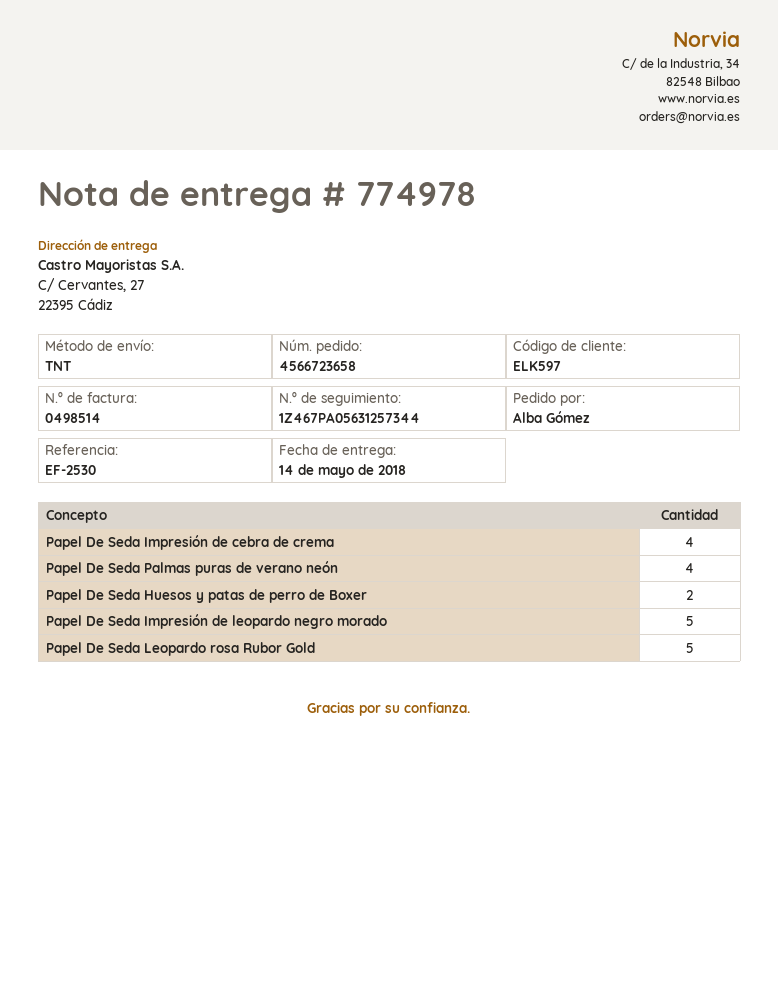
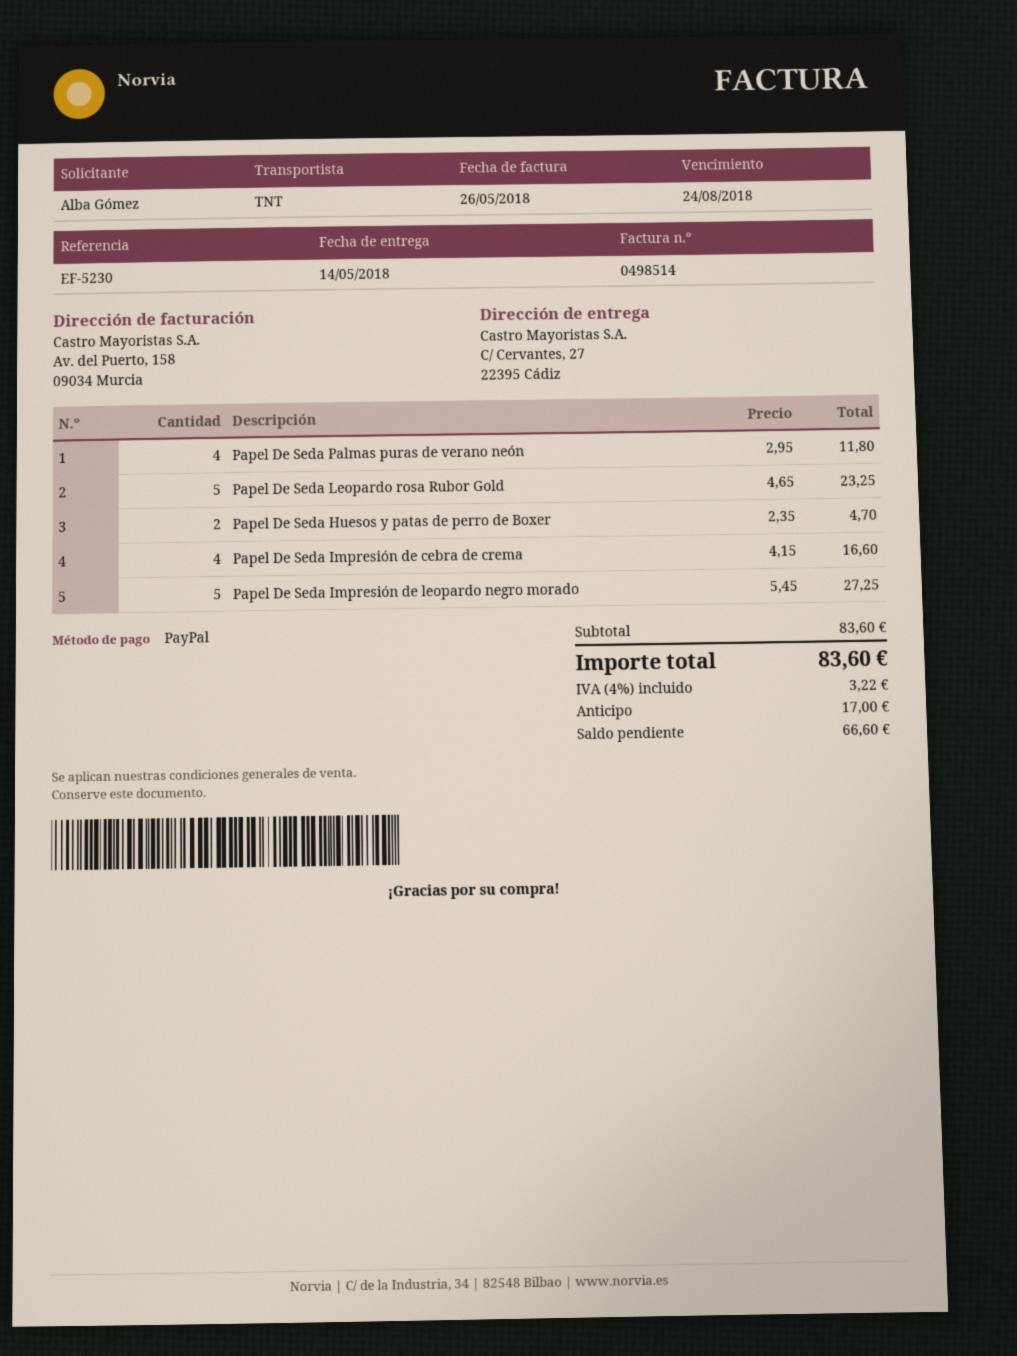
reference: EF-2530 -> EF-5230

